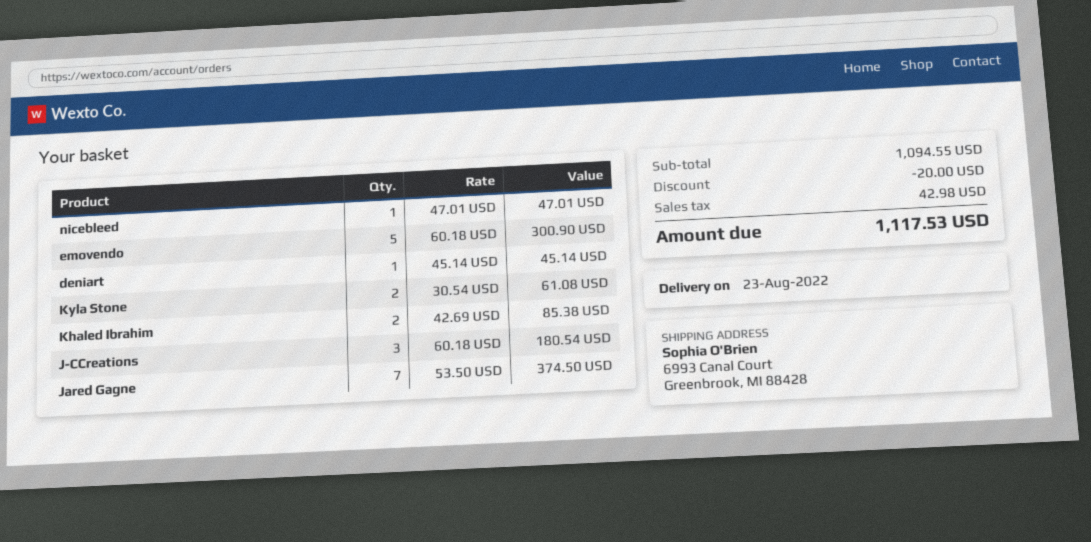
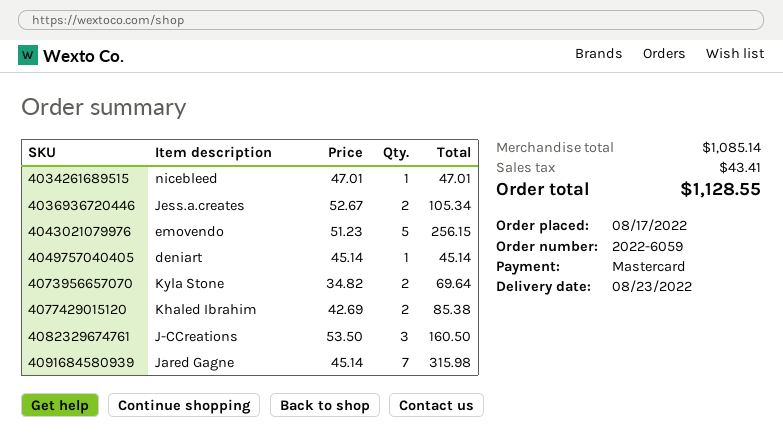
emovendo: 5 x 60.18 = 300.90 -> 5 x 51.23 = 256.15
Kyla Stone: 2 x 30.54 = 61.08 -> 2 x 34.82 = 69.64
J-CCreations: 3 x 60.18 = 180.54 -> 3 x 53.50 = 160.50
Jared Gagne: 7 x 53.50 = 374.50 -> 7 x 45.14 = 315.98
Jess.a.creates: none -> 2 x 52.67 = 105.34
subtotal: 1094.55 -> 1085.14
discount: 20.00 -> none
tax: 42.98 -> 43.41
total: 1117.53 -> 1128.55

